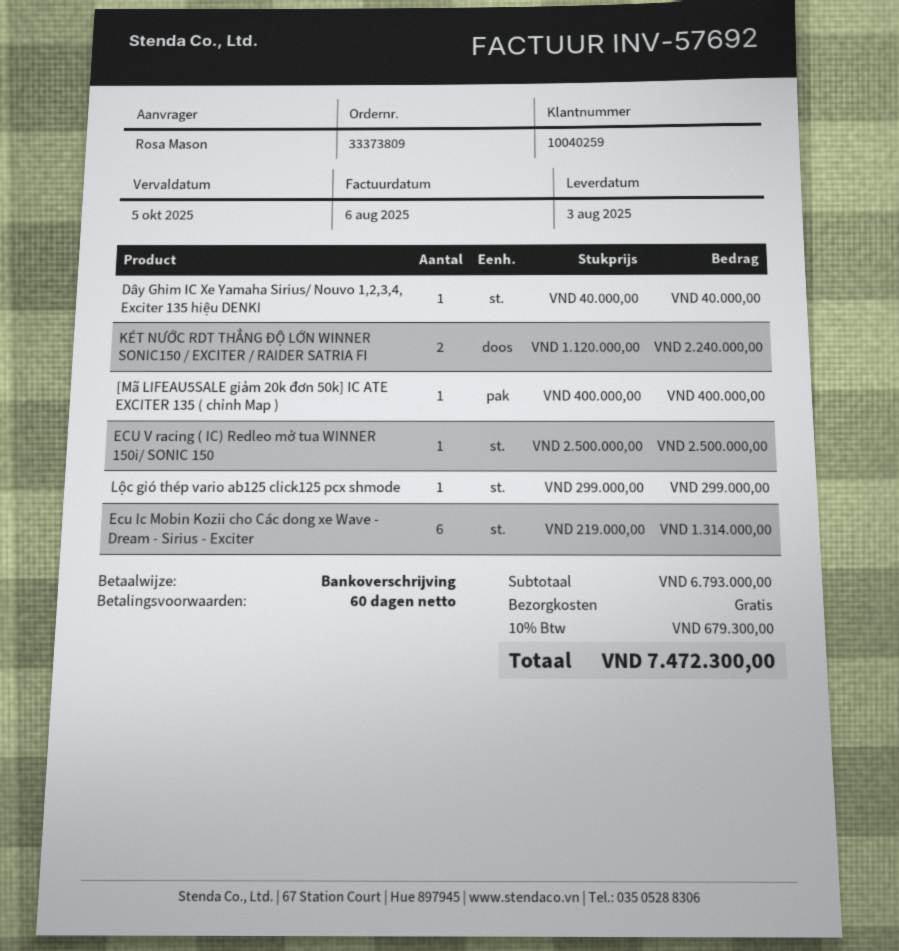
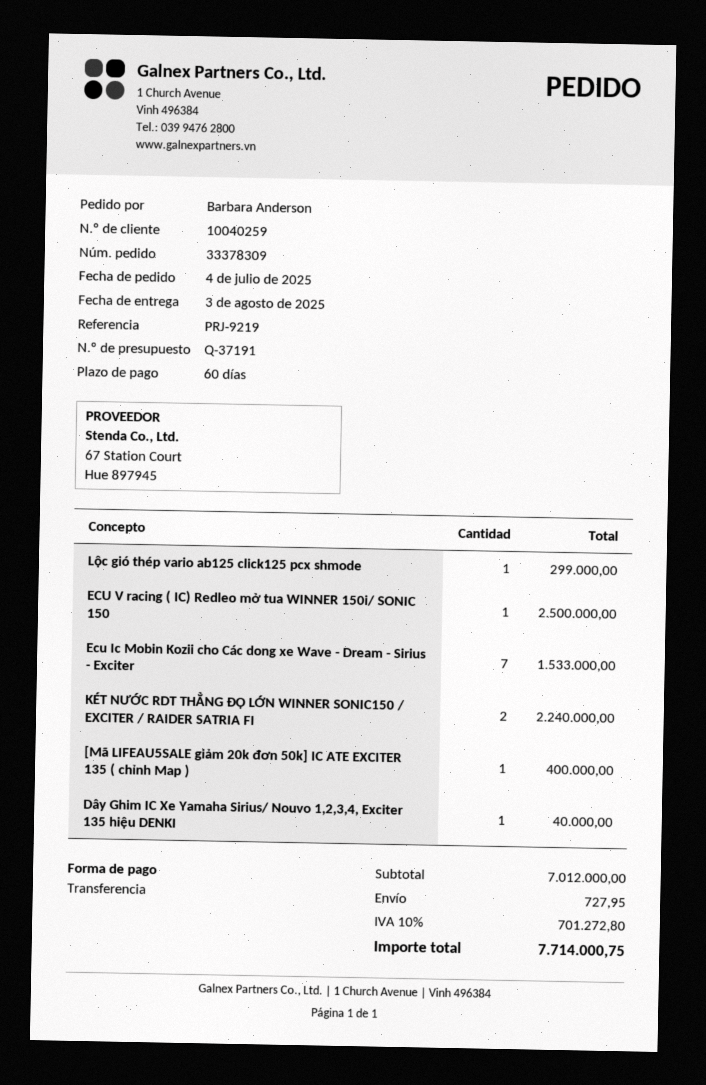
order number: 33373809 -> 33378309
ordered by: Rosa Mason -> Barbara Anderson
Ecu Ic Mobin Kozii cho Các dong xe Wave - Dream - Sirius - Exciter: 6 for 1314000.00 -> 7 for 1533000.00
subtotal: 6793000.00 -> 7012000.00
shipping: 0.00 -> 727.95
tax: 10% = 679300.00 -> 10% = 701272.80
total: 7472300.00 -> 7714000.75

